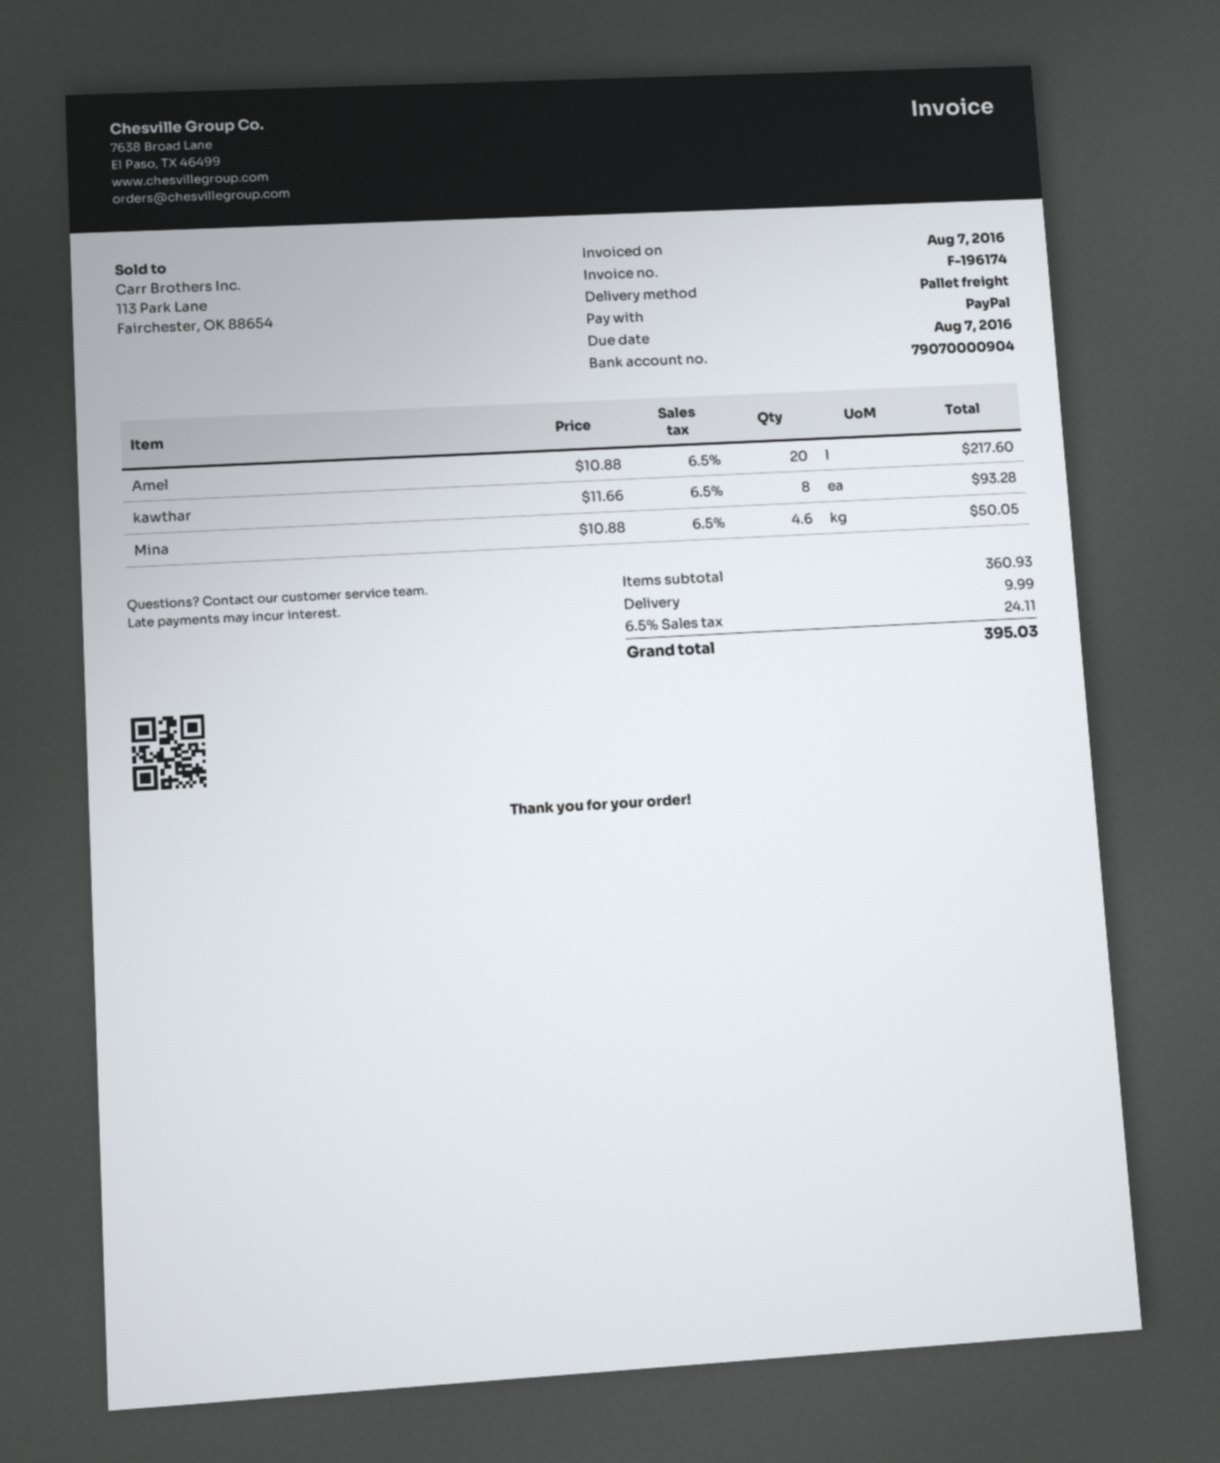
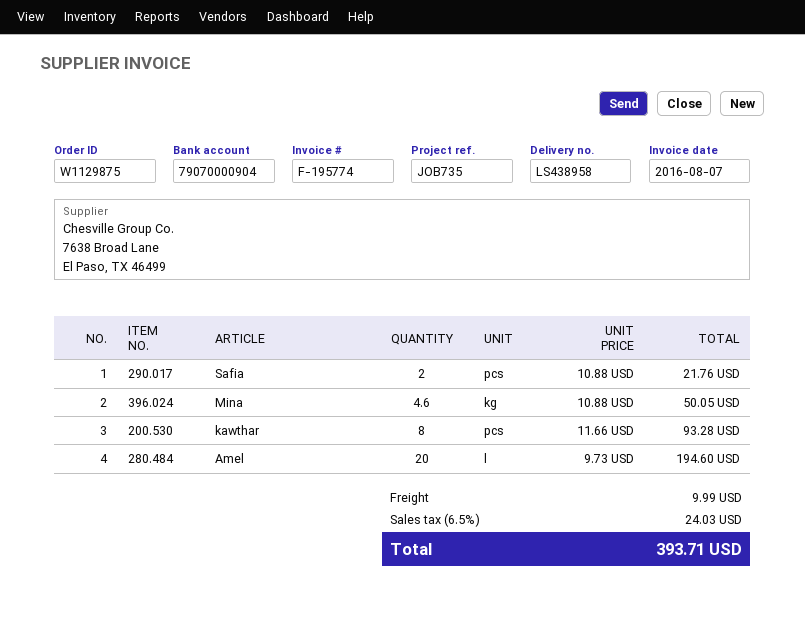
invoice number: F-196174 -> F-195774
Amel: 20 x 10.88 = 217.60 -> 20 x 9.73 = 194.60
Safia: none -> 2 x 10.88 = 21.76
tax: 6.5% = 24.11 -> 6.5% = 24.03
total: 395.03 -> 393.71

